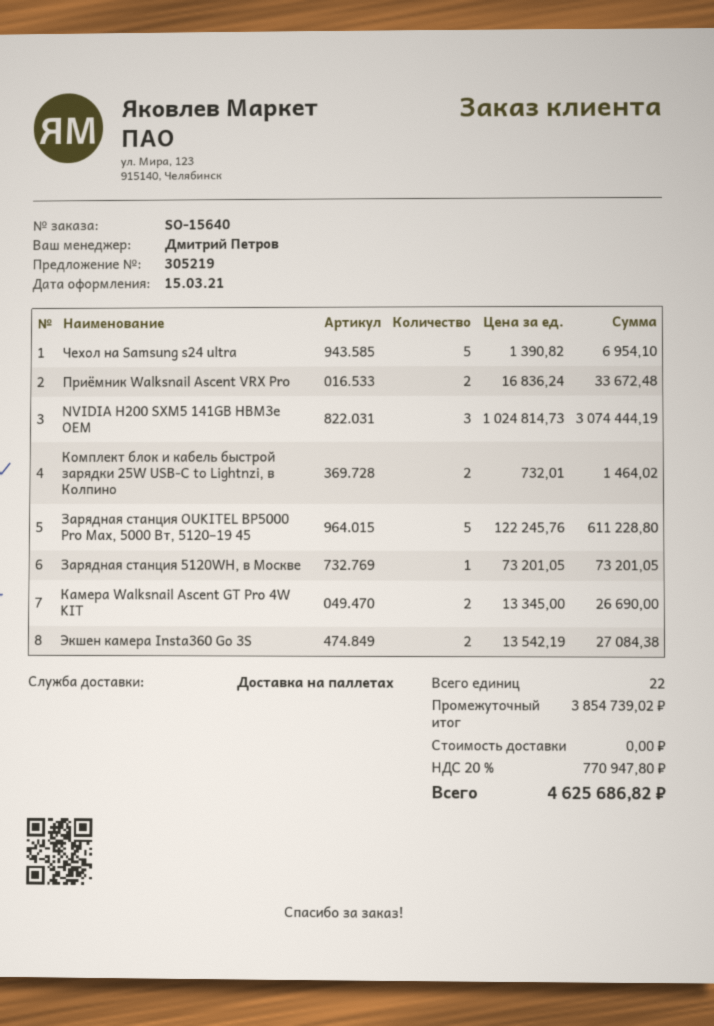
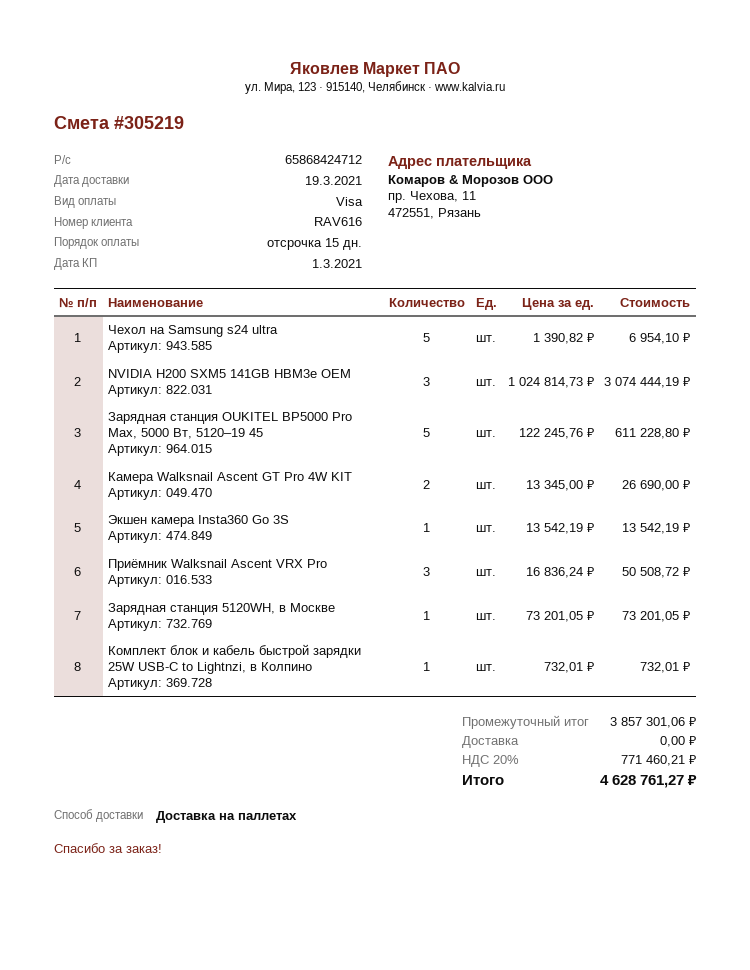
Приёмник Walksnail Ascent VRX Pro: 2 x 16836.24 = 33672.48 -> 3 x 16836.24 = 50508.72
Комплект блок и кабель быстрой зарядки 25W USB-C to Lightnzi, в Колпино: 2 x 732.01 = 1464.02 -> 1 x 732.01 = 732.01
Экшен камера Insta360 Go 3S: 2 x 13542.19 = 27084.38 -> 1 x 13542.19 = 13542.19
subtotal: 3854739.02 -> 3857301.06
tax: 20% = 770947.80 -> 20% = 771460.21
total: 4625686.82 -> 4628761.27

